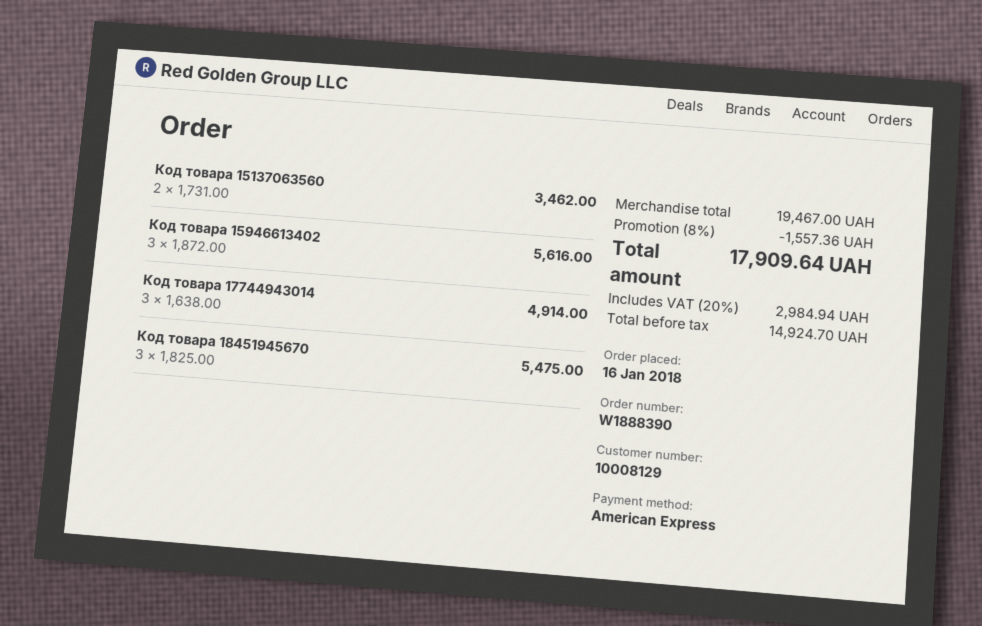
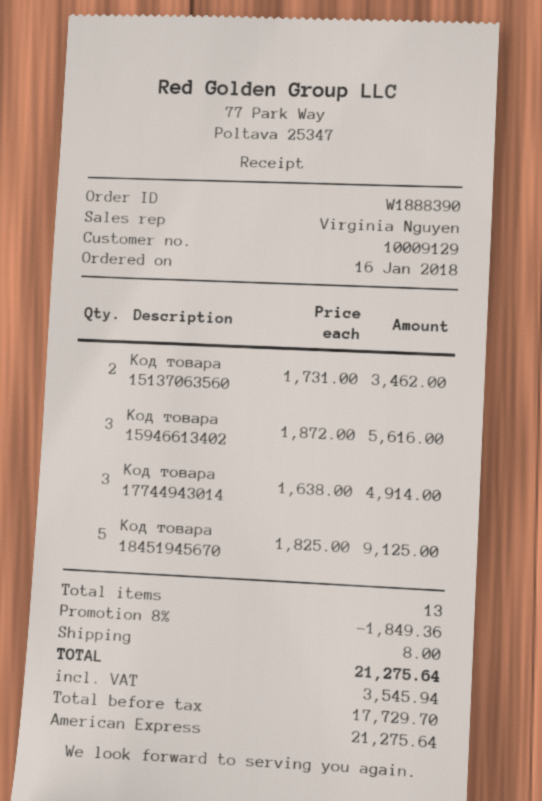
customer number: 10008129 -> 10009129
Код товара 18451945670: 3 x 1825.00 = 5475.00 -> 5 x 1825.00 = 9125.00
discount: 8% = 1557.36 -> 8% = 1849.36
shipping: none -> 8.00
net: 14924.70 -> 17729.70
tax: 2984.94 -> 3545.94
total: 17909.64 -> 21275.64

